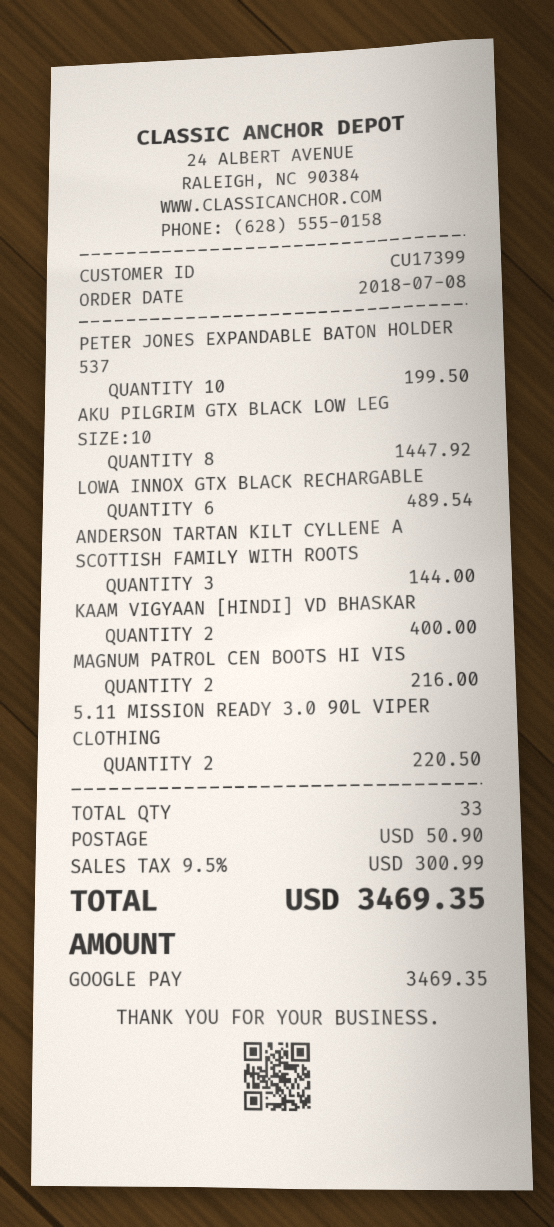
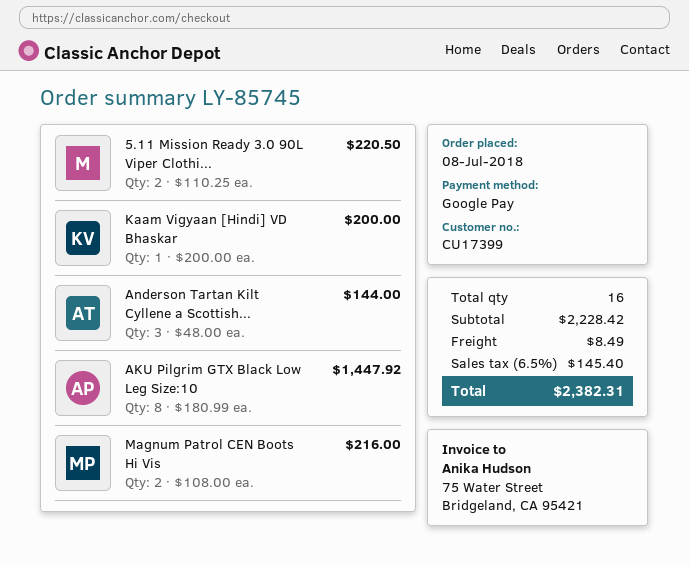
PETER JONES EXPANDABLE BATON HOLDER 537: 10 for 199.50 -> none
LOWA INNOX GTX BLACK RECHARGABLE: 6 for 489.54 -> none
KAAM VIGYAAN [HINDI] VD BHASKAR: 2 for 400.00 -> 1 for 200.00
total quantity: 33 -> 16
shipping: 50.90 -> 8.49
tax: 9.5% = 300.99 -> 6.5% = 145.40
total: 3469.35 -> 2382.31

